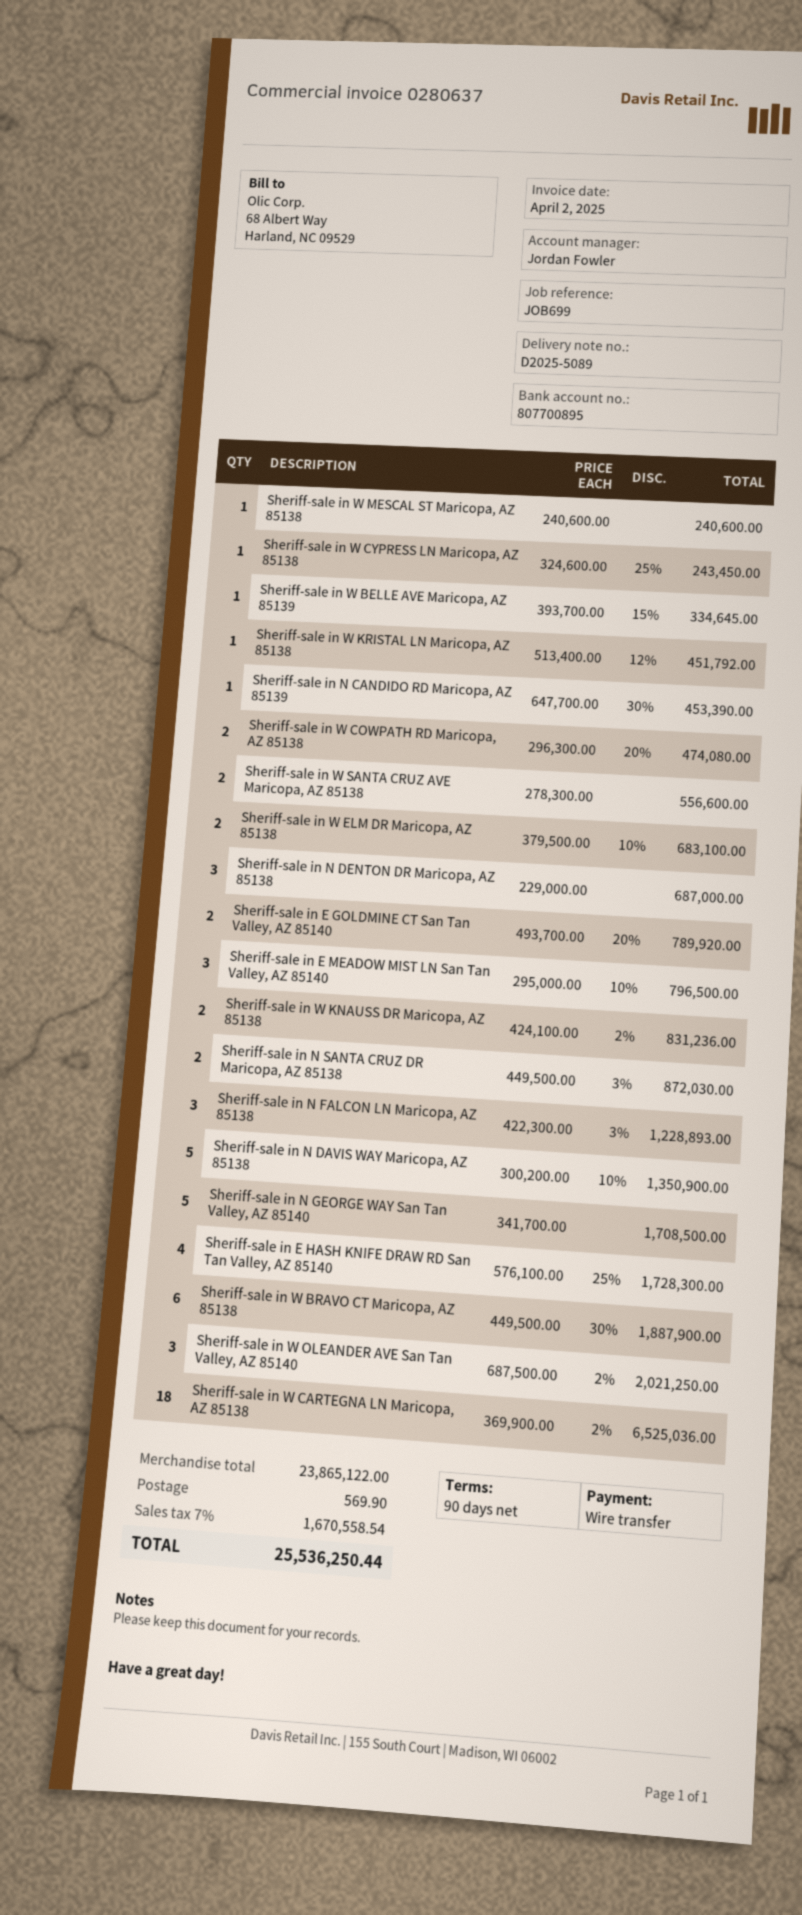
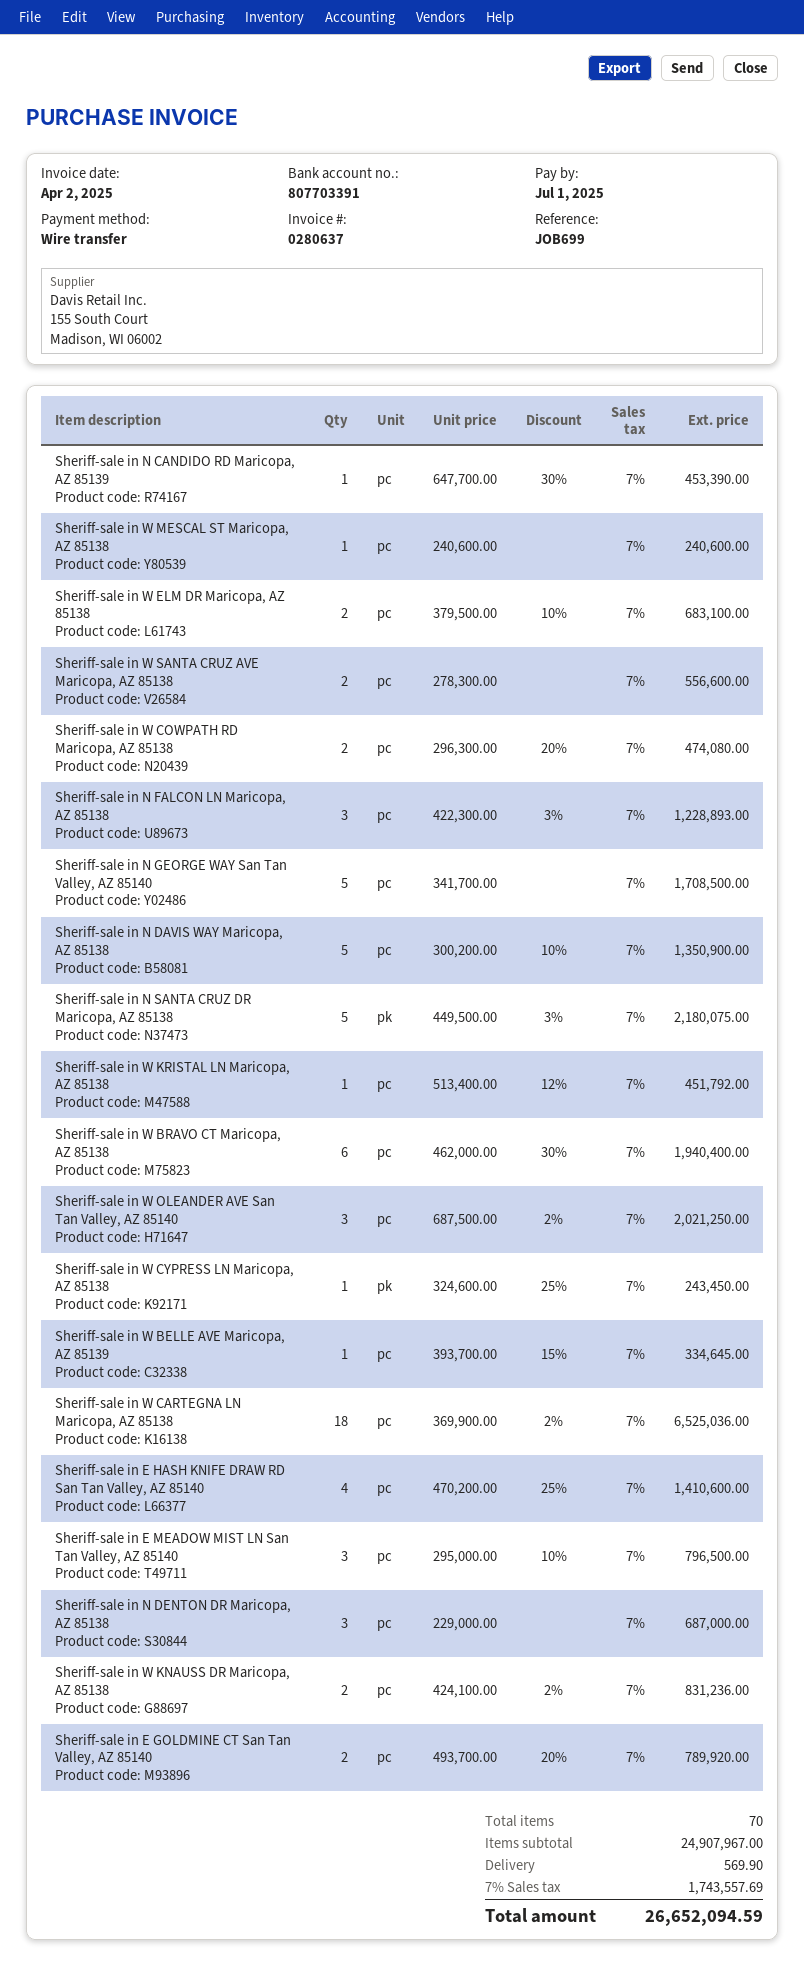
bank account: 807700895 -> 807703391
Sheriff-sale in N SANTA CRUZ DR Maricopa, AZ 85138: 2 x 449500.00 - 3% = 872030.00 -> 5 x 449500.00 - 3% = 2180075.00
Sheriff-sale in E HASH KNIFE DRAW RD San Tan Valley, AZ 85140: 4 x 576100.00 - 25% = 1728300.00 -> 4 x 470200.00 - 25% = 1410600.00
Sheriff-sale in W BRAVO CT Maricopa, AZ 85138: 6 x 449500.00 - 30% = 1887900.00 -> 6 x 462000.00 - 30% = 1940400.00
subtotal: 23865122.00 -> 24907967.00
tax: 7% = 1670558.54 -> 7% = 1743557.69
total: 25536250.44 -> 26652094.59

